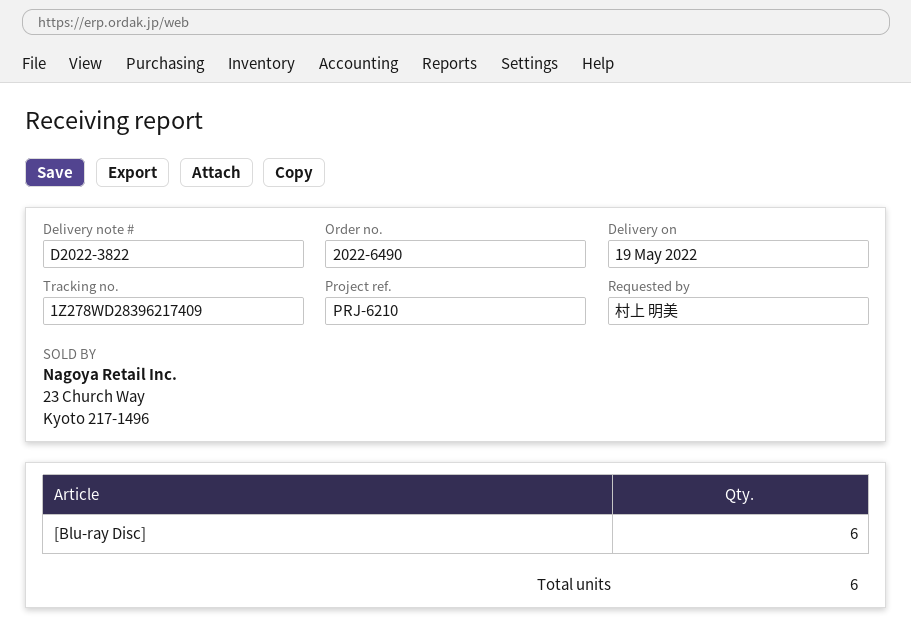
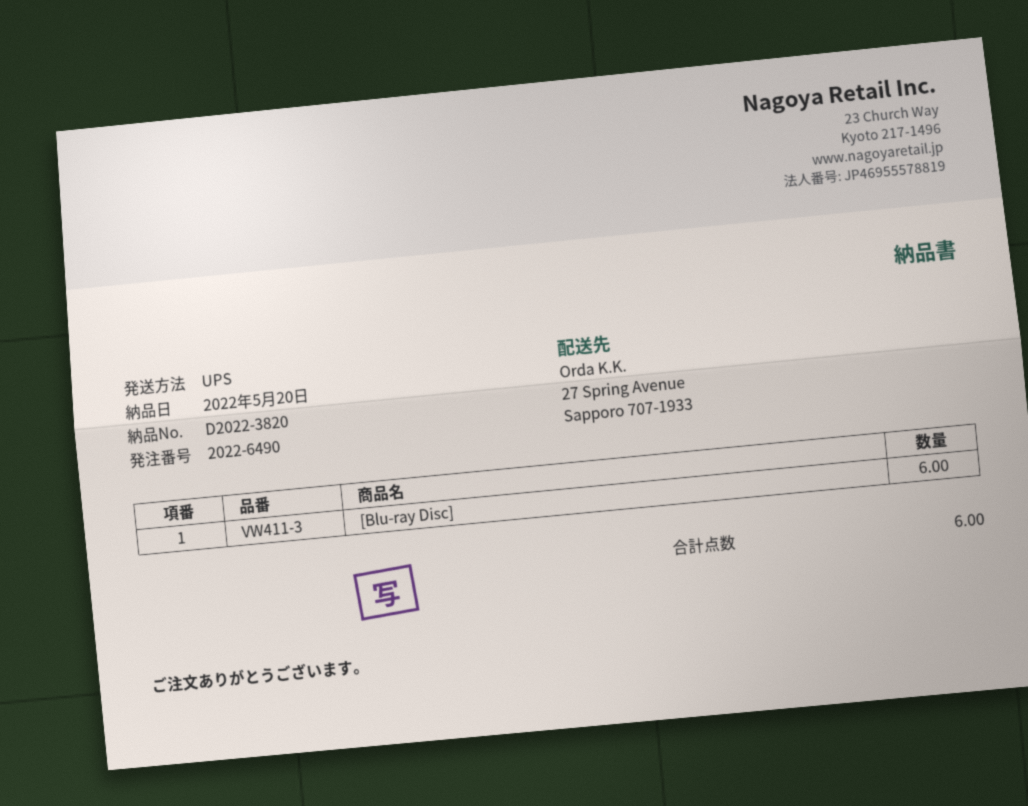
delivery note number: D2022-3822 -> D2022-3820
delivery date: 2022-05-19 -> 2022-05-20

